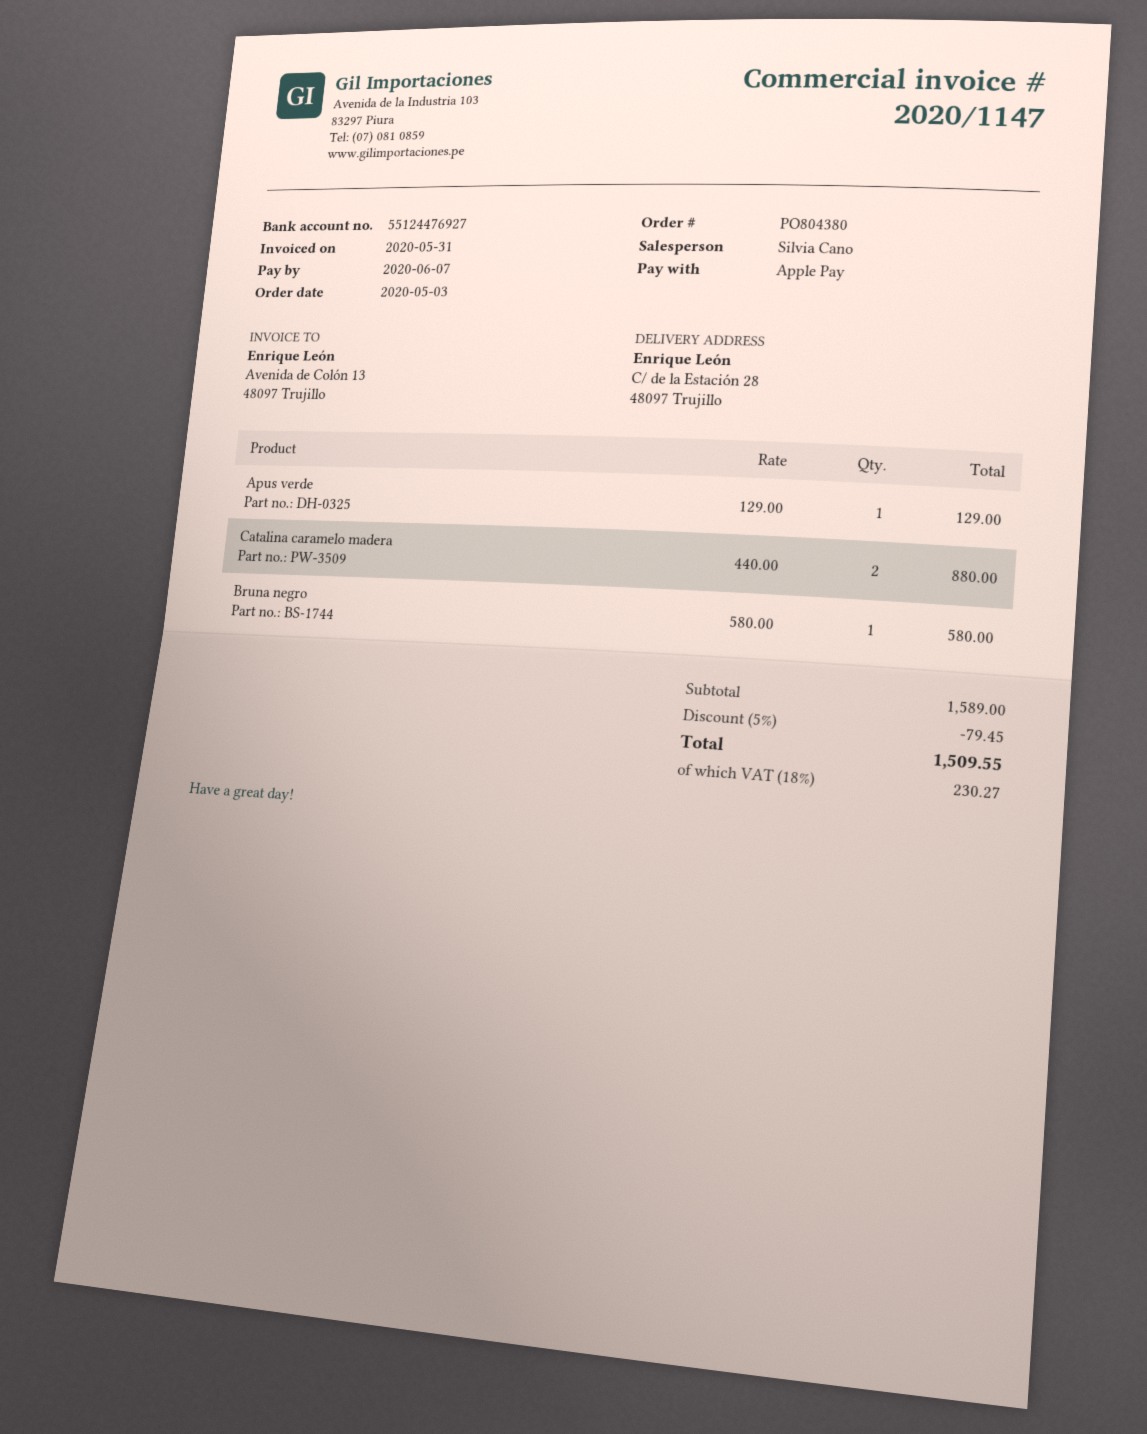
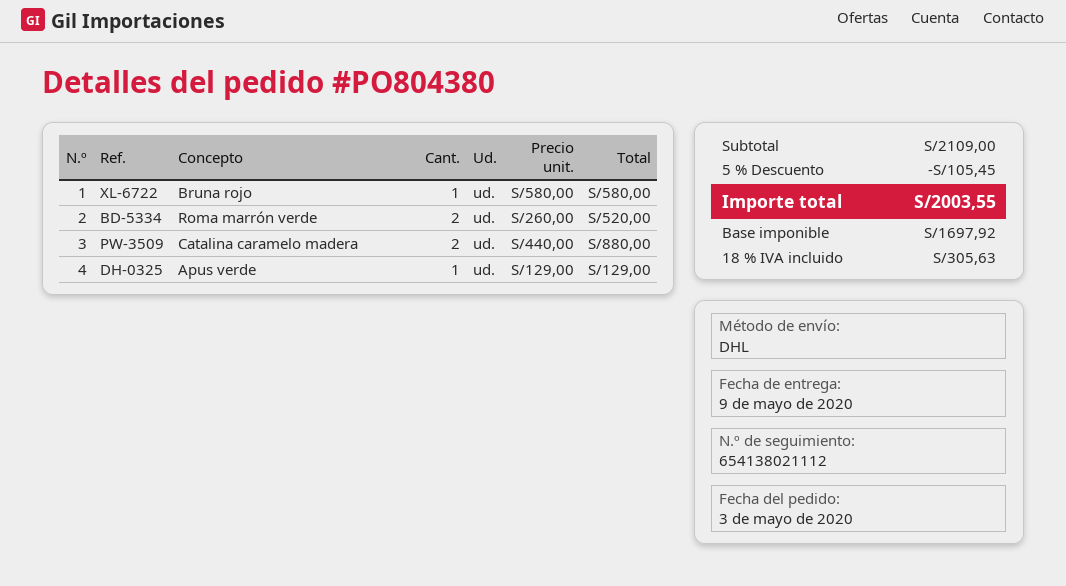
Bruna negro: 1 x 580.00 = 580.00 -> none
Bruna rojo: none -> 1 x 580.00 = 580.00
Roma marrón verde: none -> 2 x 260.00 = 520.00
subtotal: 1589.00 -> 2109.00
discount: 5% = 79.45 -> 5% = 105.45
tax: 18% = 230.27 -> 18% = 305.63
total: 1509.55 -> 2003.55

